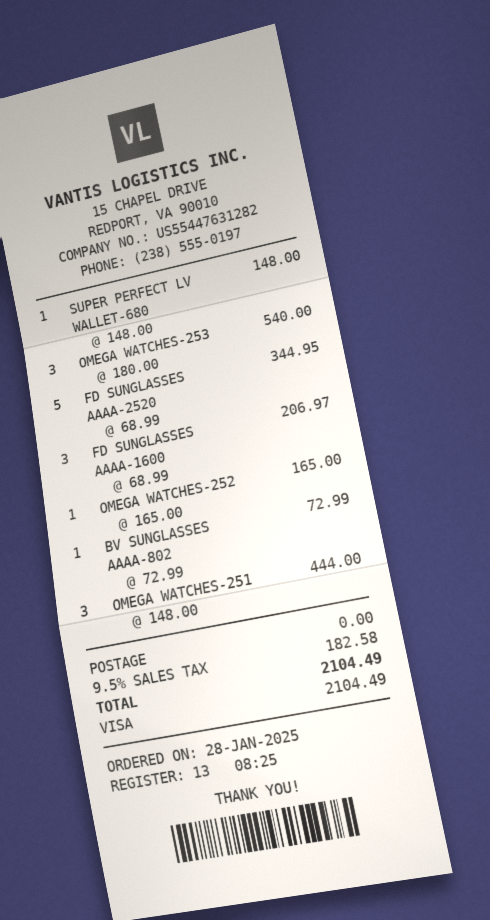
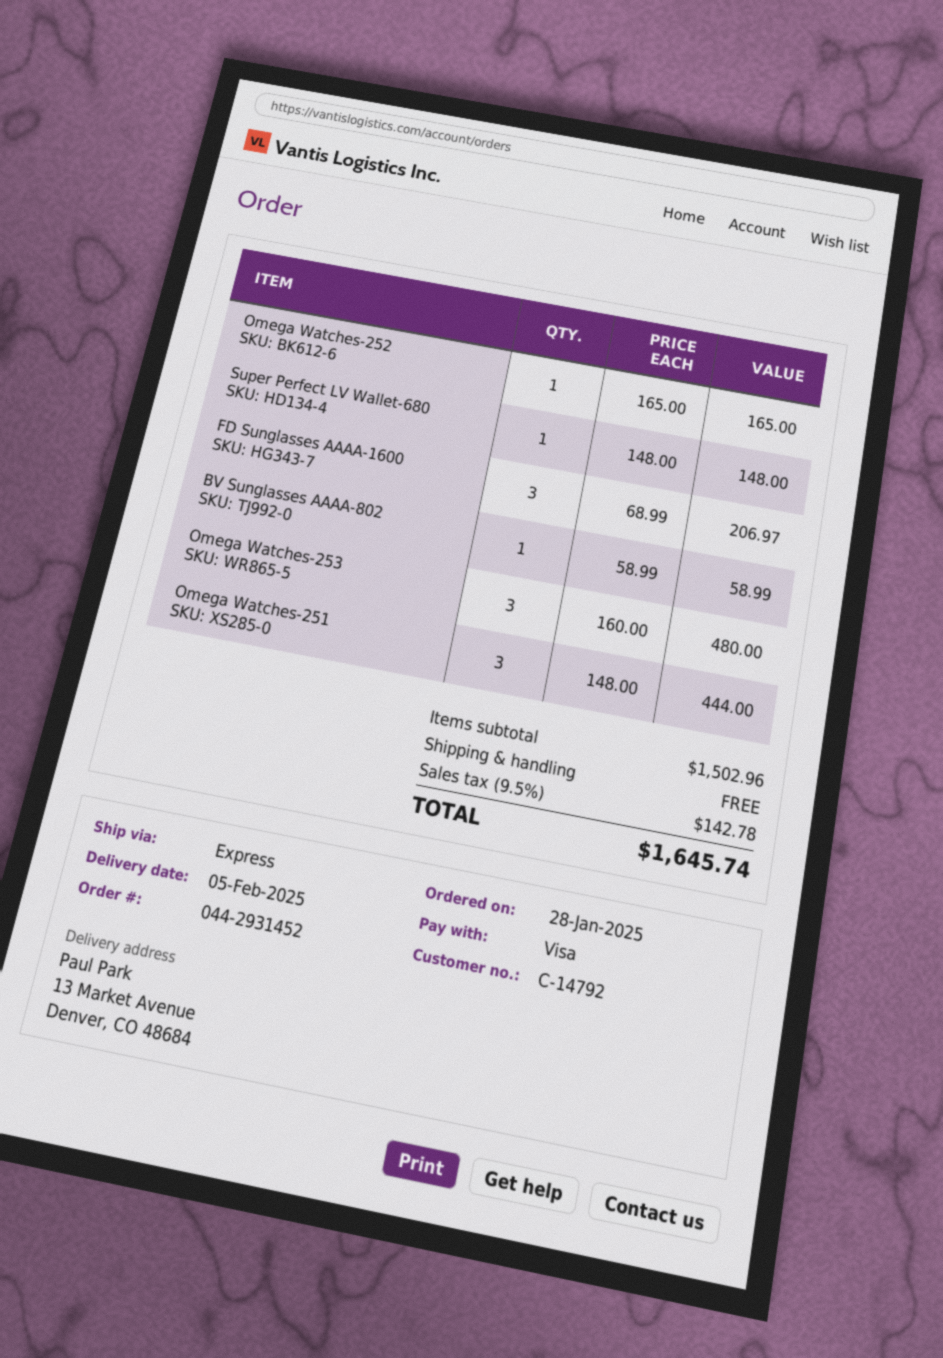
OMEGA WATCHES-253: 3 x 180.00 = 540.00 -> 3 x 160.00 = 480.00
FD SUNGLASSES AAAA-2520: 5 x 68.99 = 344.95 -> none
BV SUNGLASSES AAAA-802: 1 x 72.99 = 72.99 -> 1 x 58.99 = 58.99
tax: 9.5% = 182.58 -> 9.5% = 142.78
total: 2104.49 -> 1645.74

